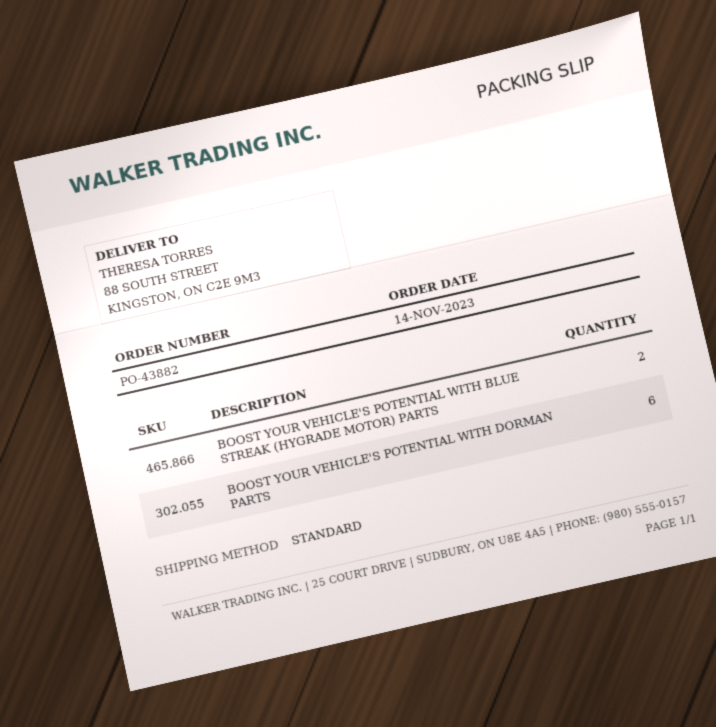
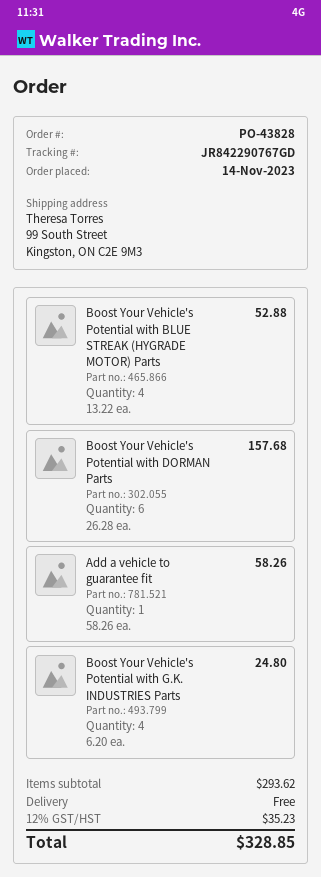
order number: PO-43882 -> PO-43828
ship to: 88 SOUTH STREET, KINGSTON, ON C2E 9M3 -> 99 South Street, Kingston, ON C2E 9M3
BOOST YOUR VEHICLE'S POTENTIAL WITH BLUE STREAK (HYGRADE MOTOR) PARTS: 2 -> 4
Add a vehicle to guarantee fit: none -> 1
Boost Your Vehicle's Potential with G.K. INDUSTRIES Parts: none -> 4

